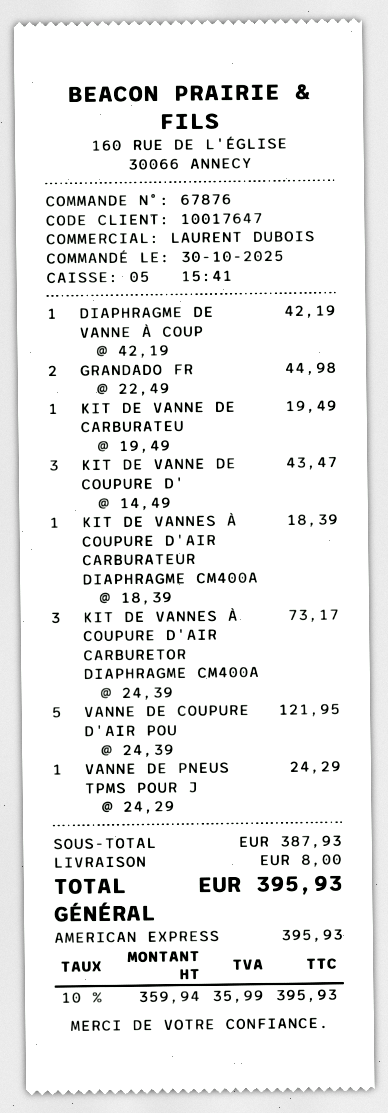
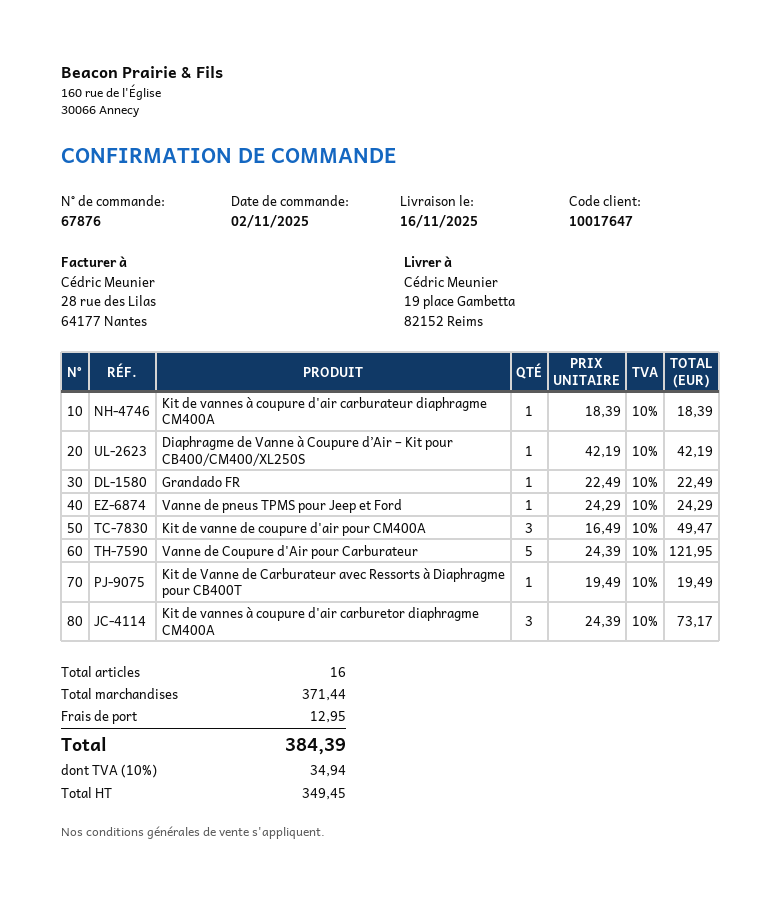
order date: 2025-10-30 -> 2025-11-02
GRANDADO FR: 2 x 22.49 = 44.98 -> 1 x 22.49 = 22.49
KIT DE VANNE DE COUPURE D': 3 x 14.49 = 43.47 -> 3 x 16.49 = 49.47
subtotal: 387.93 -> 371.44
shipping: 8.00 -> 12.95
net: 359.94 -> 349.45
tax: 10% = 35.99 -> 10% = 34.94
total: 395.93 -> 384.39

